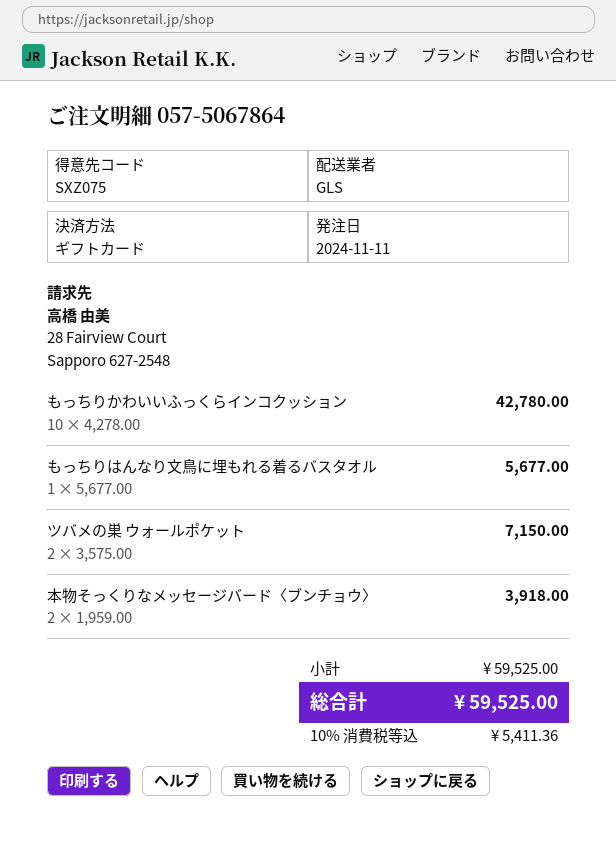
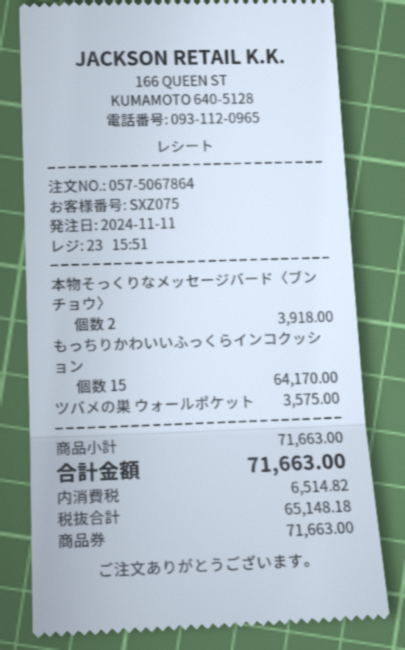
もっちりかわいいふっくらインコクッション: 10 for 42780.00 -> 15 for 64170.00
もっちりはんなり文鳥に埋もれる着るバスタオル: 1 for 5677.00 -> none
ツバメの巣 ウォールポケット: 2 for 7150.00 -> 1 for 3575.00
subtotal: 59525.00 -> 71663.00
tax: 5411.36 -> 6514.82
total: 59525.00 -> 71663.00

